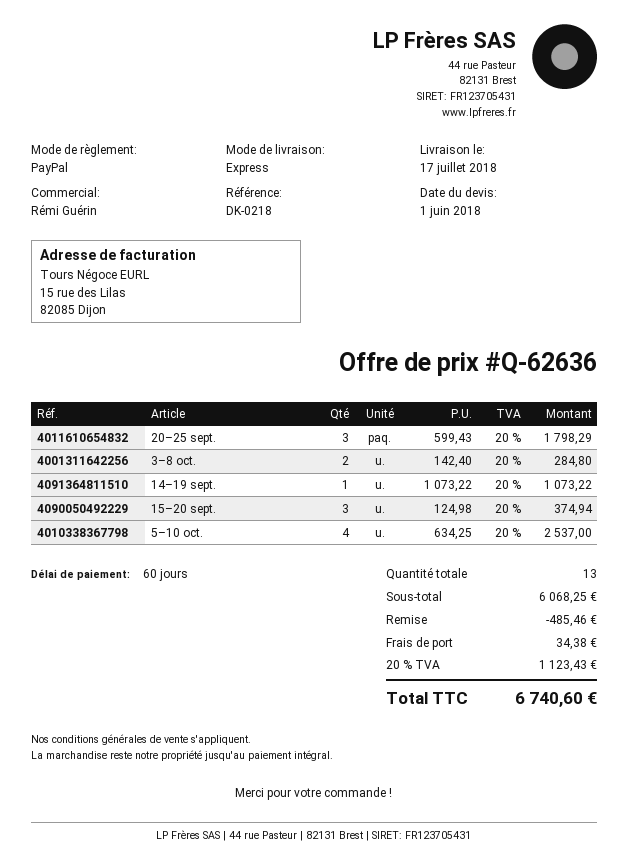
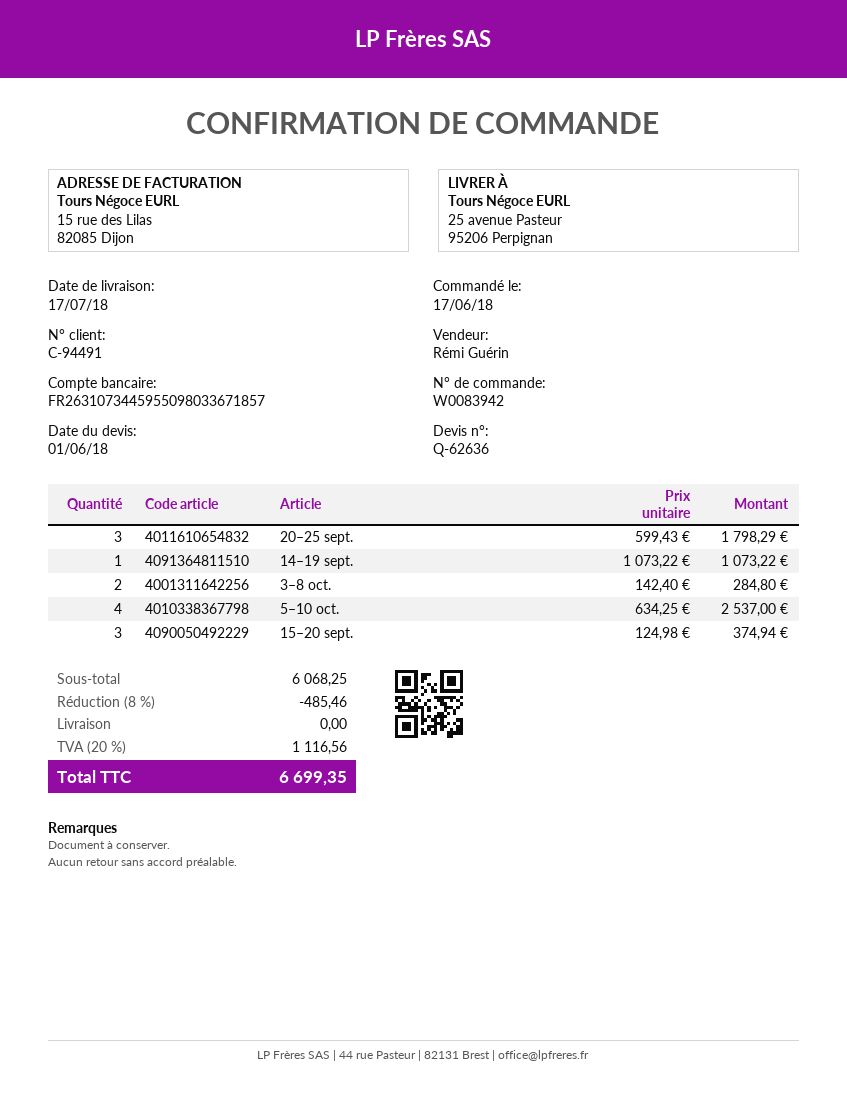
shipping: 34.38 -> 0.00
tax: 20% = 1123.43 -> 20% = 1116.56
total: 6740.60 -> 6699.35

